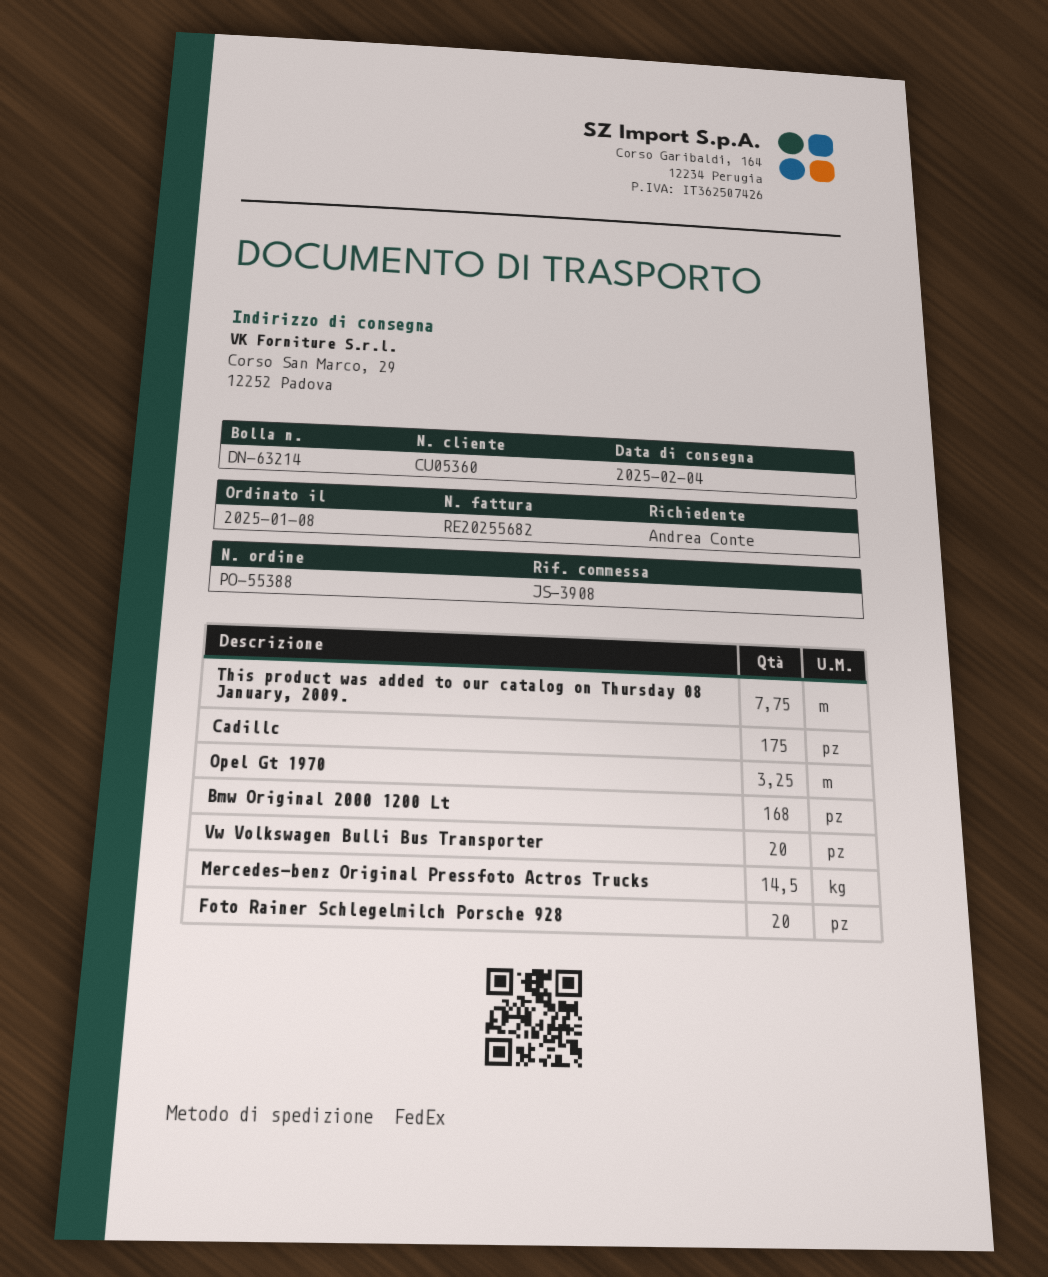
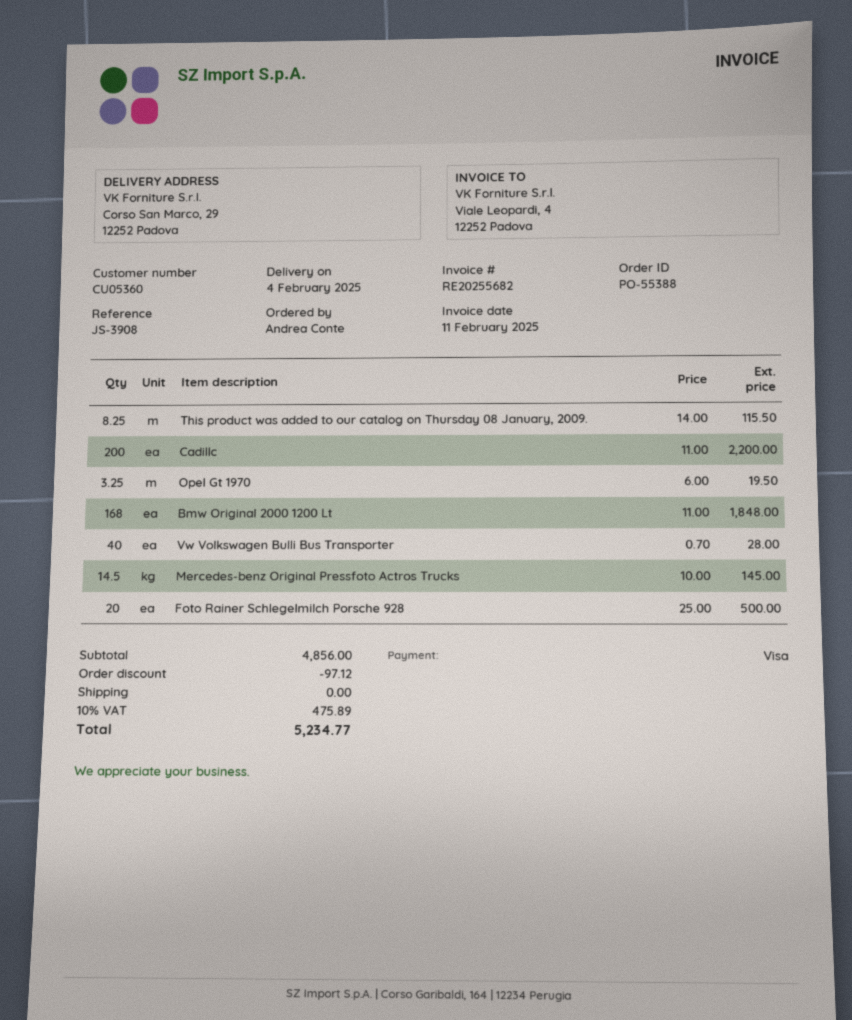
This product was added to our catalog on Thursday 08 January, 2009.: 7.75 -> 8.25
Cadillc: 175 -> 200
Vw Volkswagen Bulli Bus Transporter: 20 -> 40

